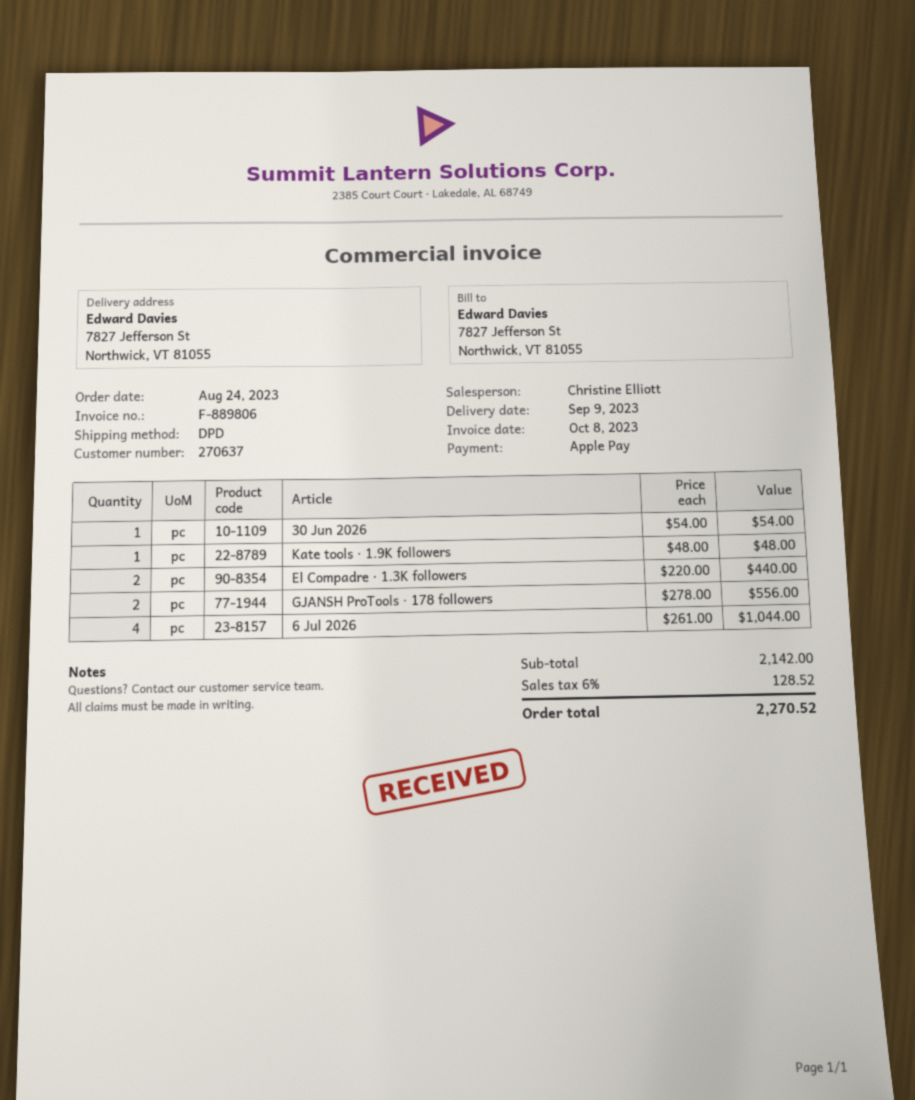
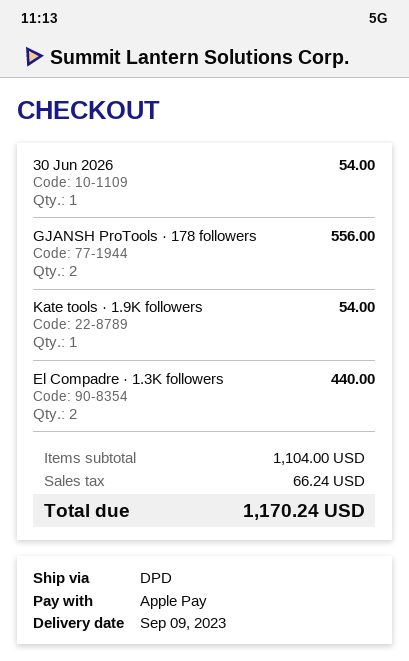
Kate tools · 1.9K followers: 1 for 48.00 -> 1 for 54.00
6 Jul 2026: 4 for 1044.00 -> none
subtotal: 2142.00 -> 1104.00
tax: 128.52 -> 66.24
total: 2270.52 -> 1170.24

